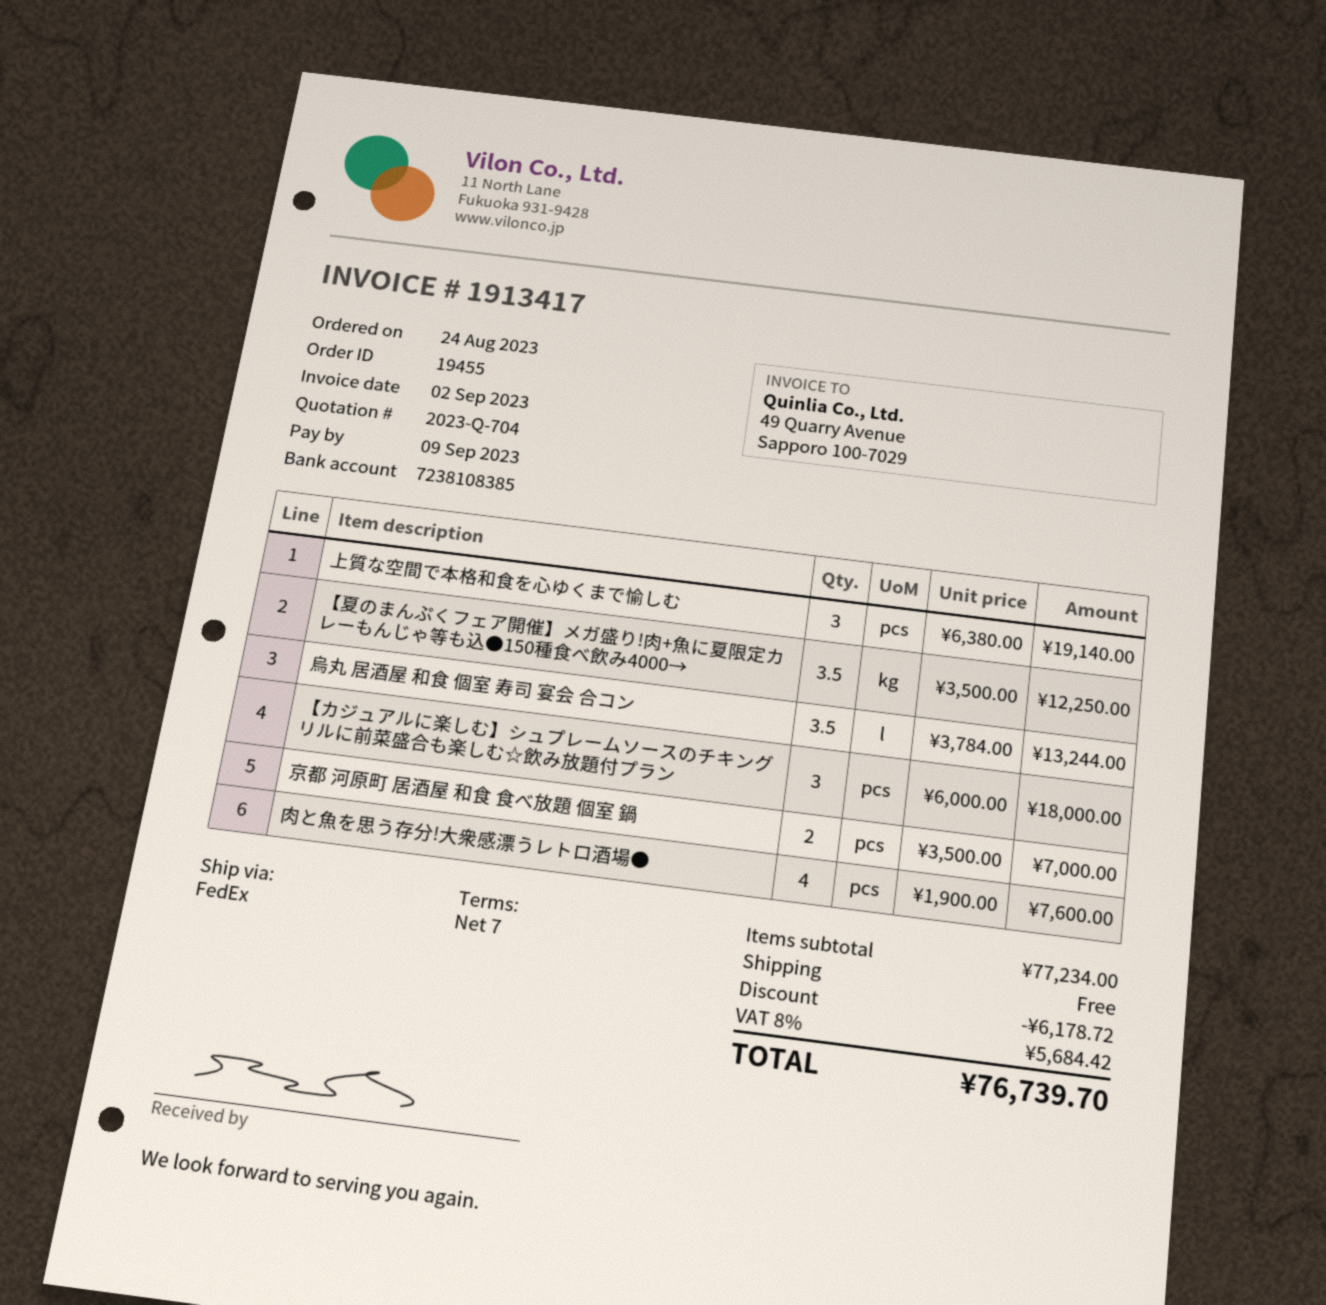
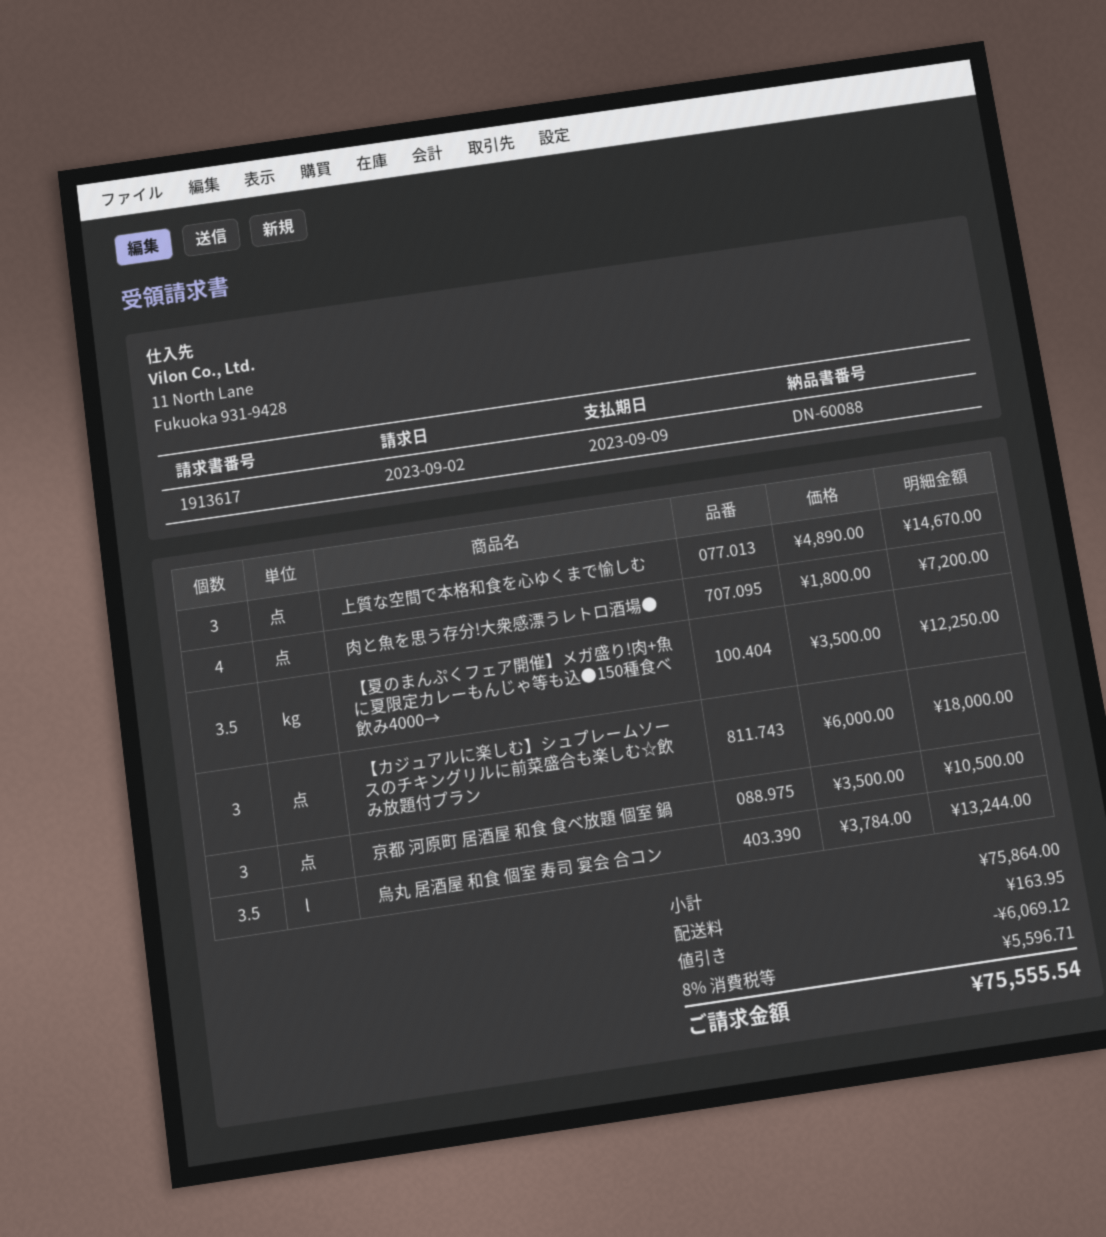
invoice number: 1913417 -> 1913617
上質な空間で本格和食を心ゆくまで愉しむ: 3 x 6380.00 = 19140.00 -> 3 x 4890.00 = 14670.00
京都 河原町 居酒屋 和食 食べ放題 個室 鍋: 2 x 3500.00 = 7000.00 -> 3 x 3500.00 = 10500.00
肉と魚を思う存分!大衆感漂うレトロ酒場●: 4 x 1900.00 = 7600.00 -> 4 x 1800.00 = 7200.00
subtotal: 77234.00 -> 75864.00
discount: 6178.72 -> 6069.12
shipping: 0.00 -> 163.95
tax: 8% = 5684.42 -> 8% = 5596.71
total: 76739.70 -> 75555.54

